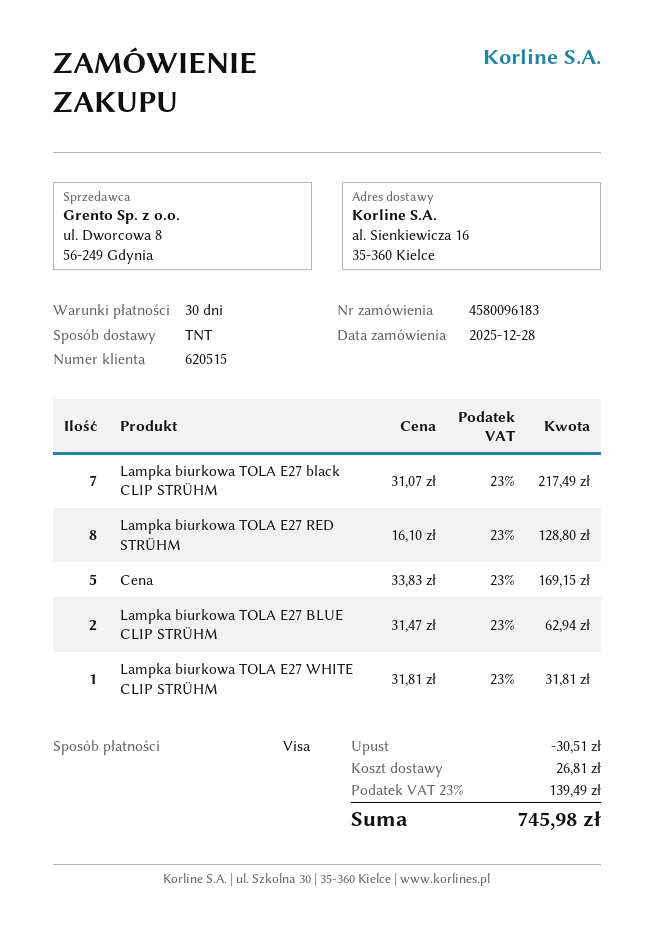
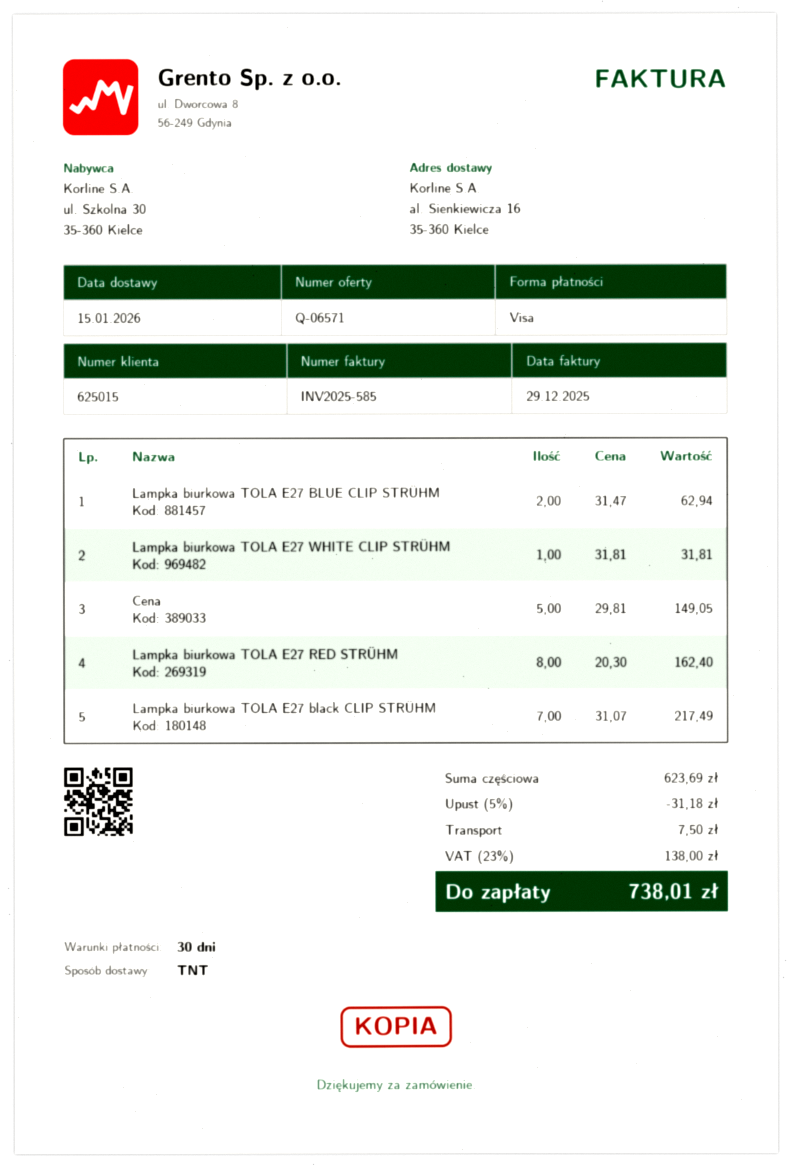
customer number: 620515 -> 625015
Lampka biurkowa TOLA E27 RED STRÜHM: 8 x 16.10 = 128.80 -> 8 x 20.30 = 162.40
Cena: 5 x 33.83 = 169.15 -> 5 x 29.81 = 149.05
discount: 30.51 -> 31.18
shipping: 26.81 -> 7.50
tax: 23% = 139.49 -> 23% = 138.00
total: 745.98 -> 738.01

